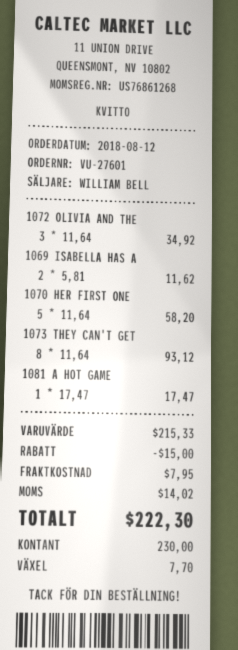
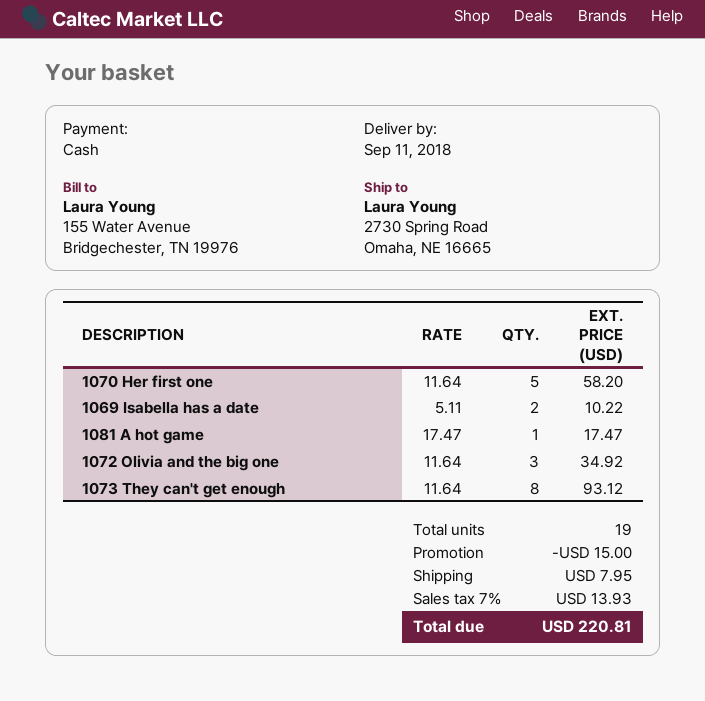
1069 ISABELLA HAS A: 2 x 5.81 = 11.62 -> 2 x 5.11 = 10.22
tax: 14.02 -> 13.93
total: 222.30 -> 220.81

